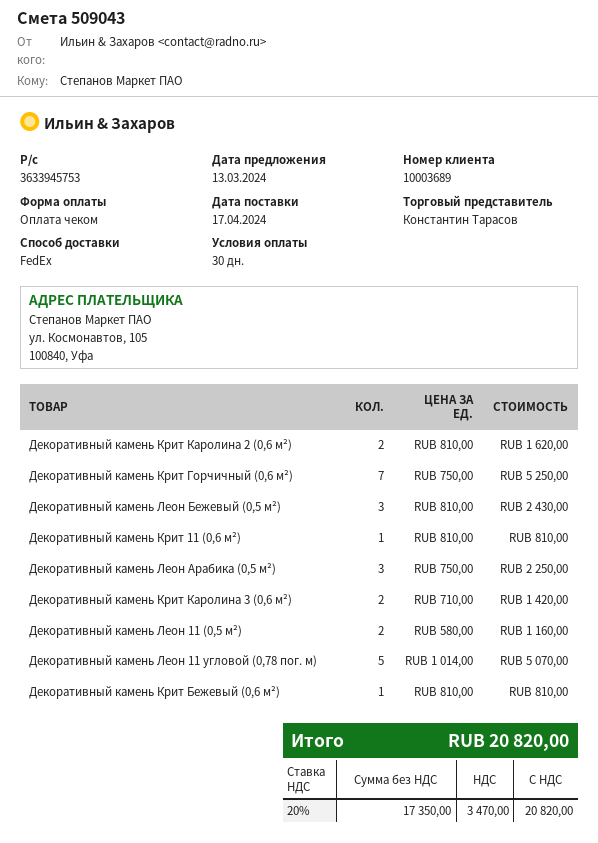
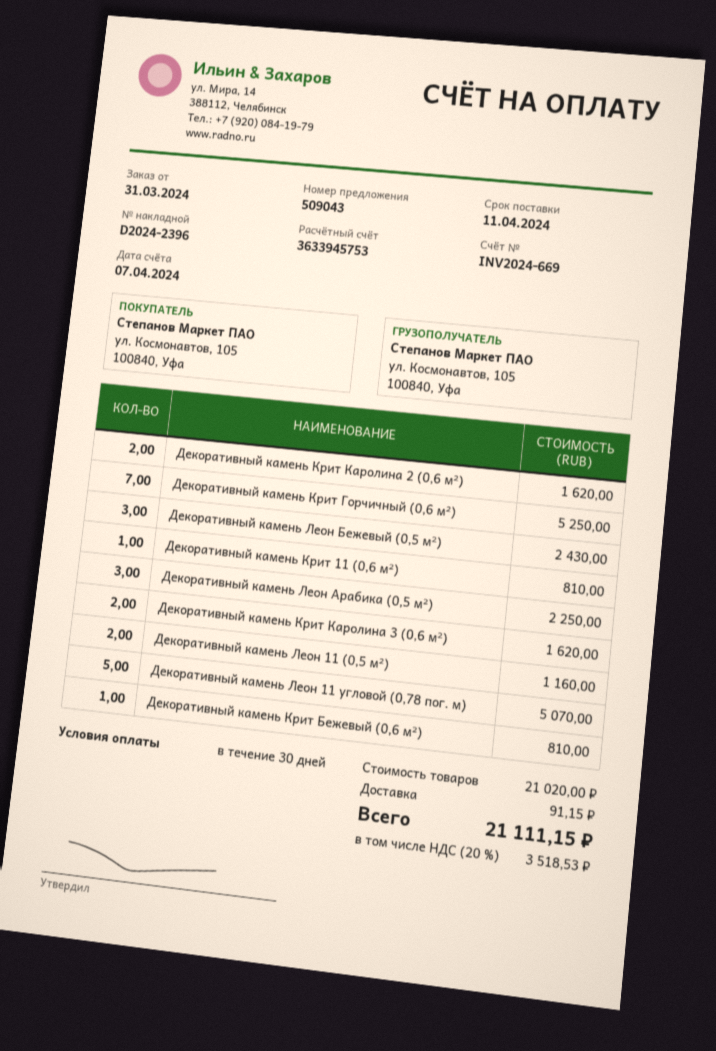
delivery date: 2024-04-17 -> 2024-04-11
Декоративный камень Крит Каролина 3 (0,6 м²): 2 for 1420.00 -> 2 for 1620.00
shipping: none -> 91.15
tax: 20% = 3470.00 -> 20% = 3518.53
total: 20820.00 -> 21111.15

